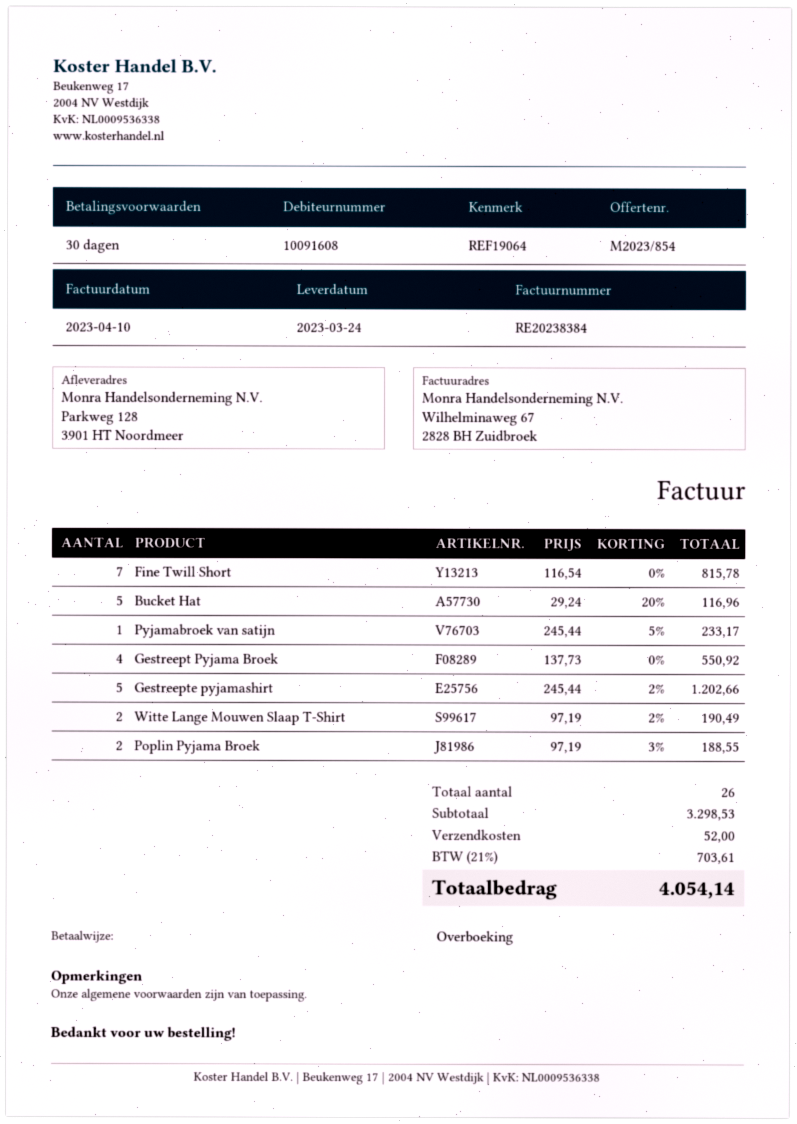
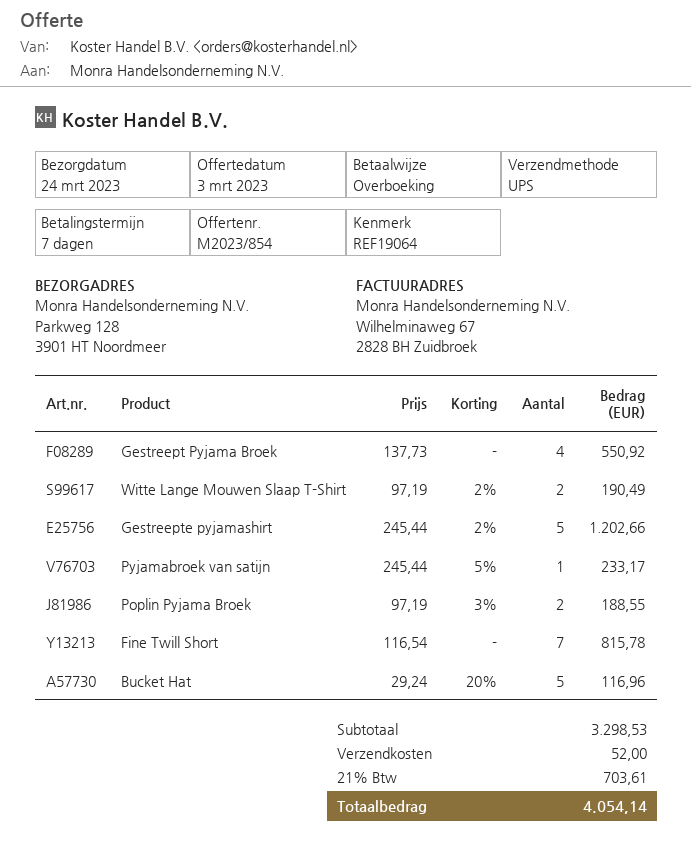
payment terms: 30 days -> 7 days

